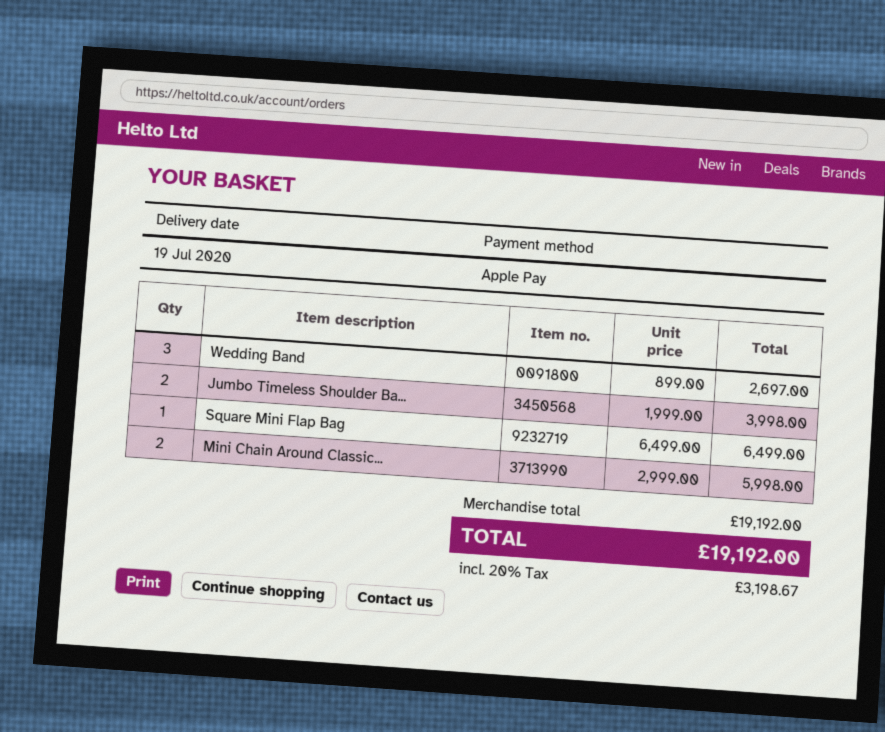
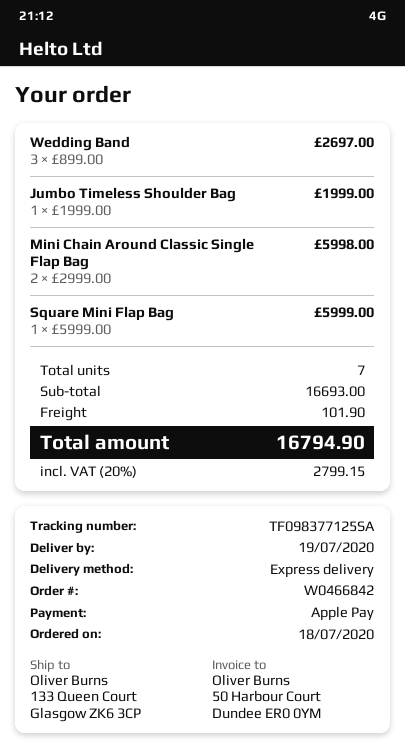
Jumbo Timeless Shoulder Ba...: 2 x 1999.00 = 3998.00 -> 1 x 1999.00 = 1999.00
Square Mini Flap Bag: 1 x 6499.00 = 6499.00 -> 1 x 5999.00 = 5999.00
subtotal: 19192.00 -> 16693.00
shipping: none -> 101.90
tax: 20% = 3198.67 -> 20% = 2799.15
total: 19192.00 -> 16794.90

